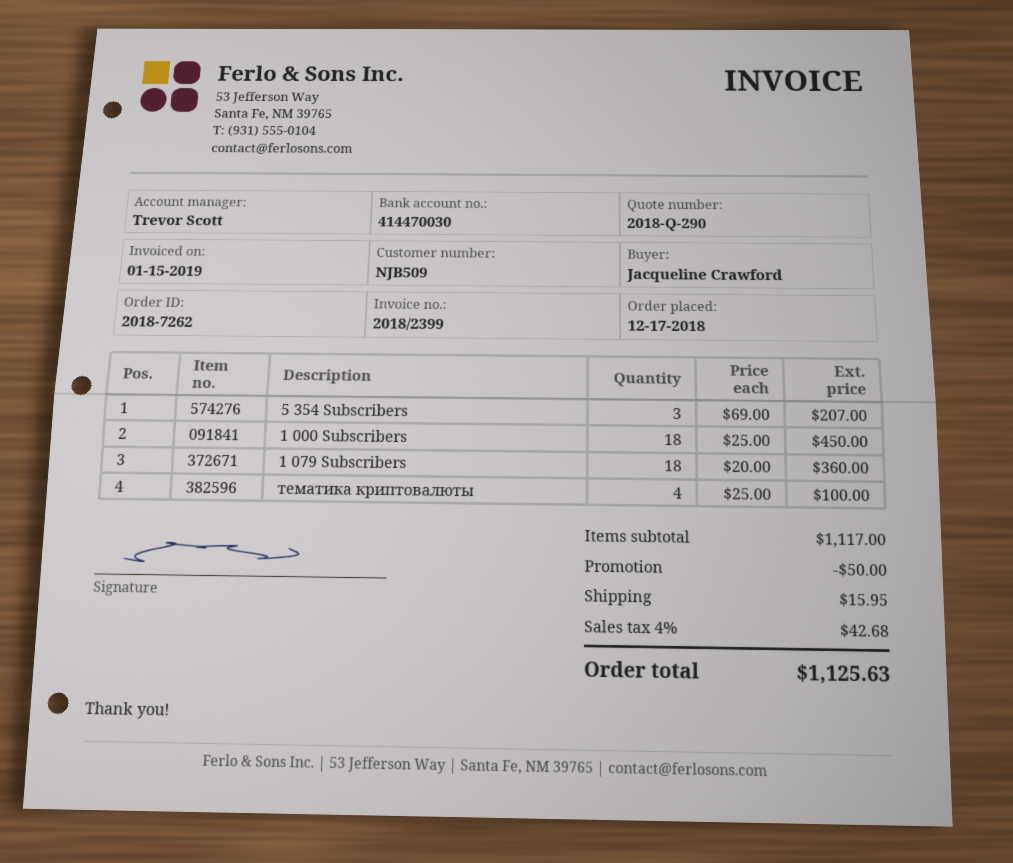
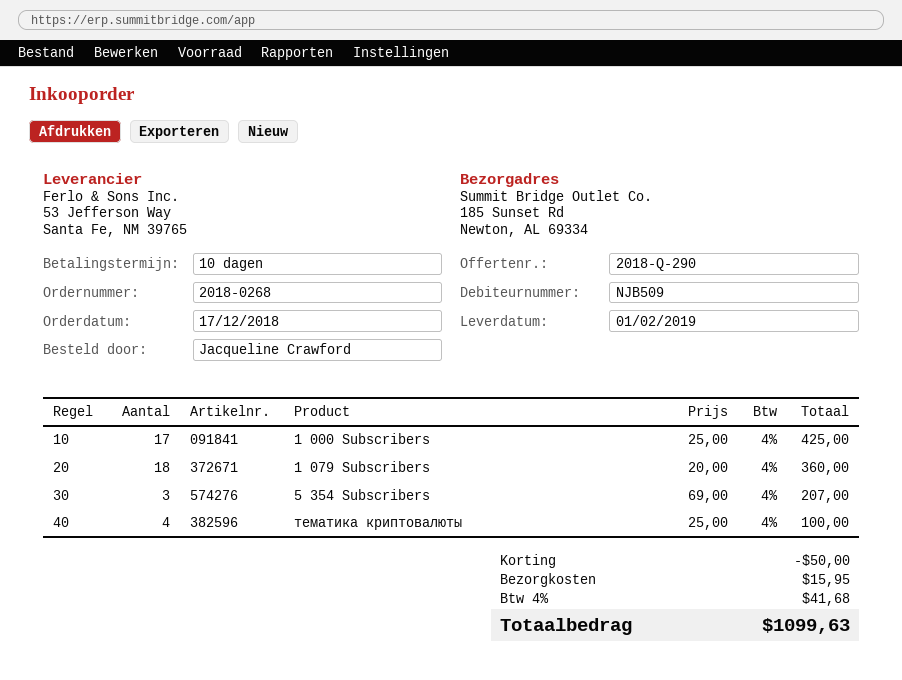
order number: 2018-7262 -> 2018-0268
1 000 Subscribers: 18 x 25.00 = 450.00 -> 17 x 25.00 = 425.00
tax: 4% = 42.68 -> 4% = 41.68
total: 1125.63 -> 1099.63

